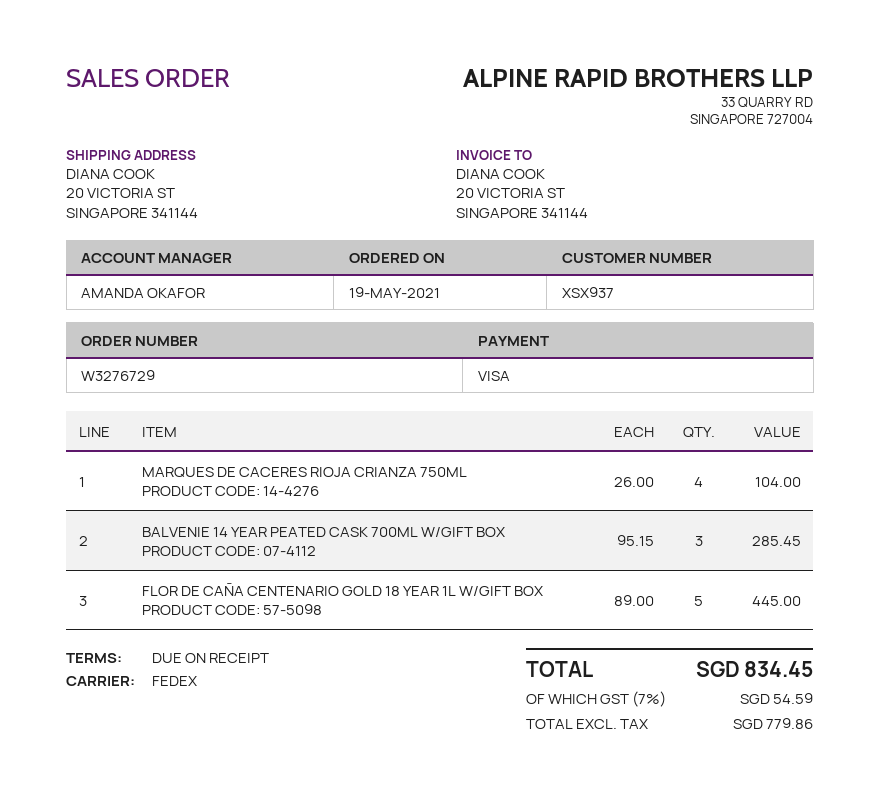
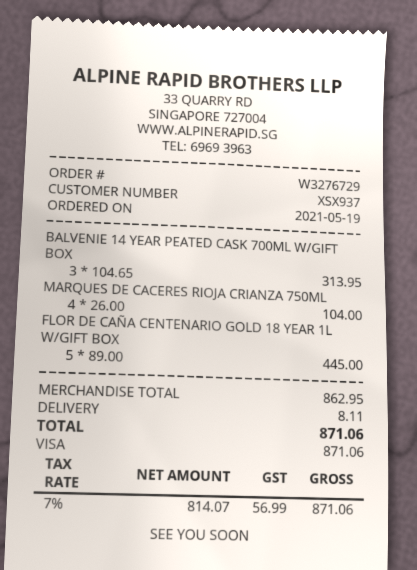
BALVENIE 14 YEAR PEATED CASK 700ML W/GIFT BOX: 3 x 95.15 = 285.45 -> 3 x 104.65 = 313.95
shipping: none -> 8.11
net: 779.86 -> 814.07
tax: 7% = 54.59 -> 7% = 56.99
total: 834.45 -> 871.06

